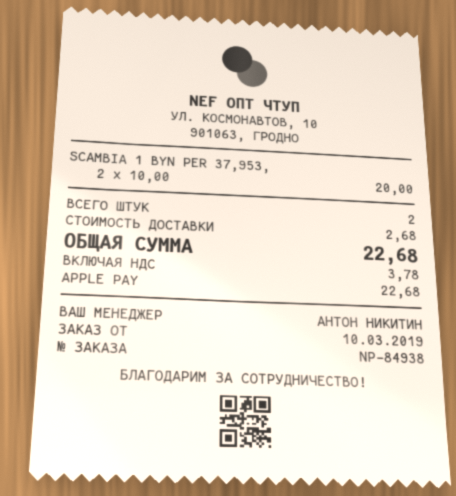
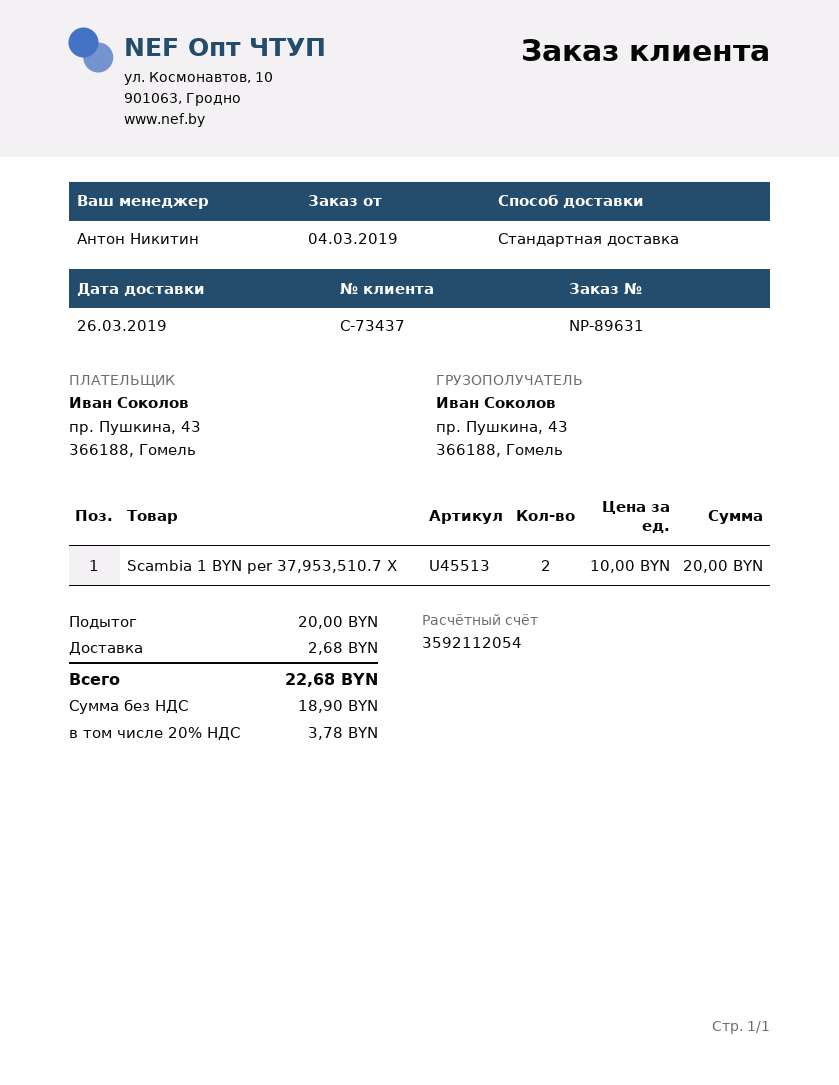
order number: NP-84938 -> NP-89631
order date: 2019-03-10 -> 2019-03-04

